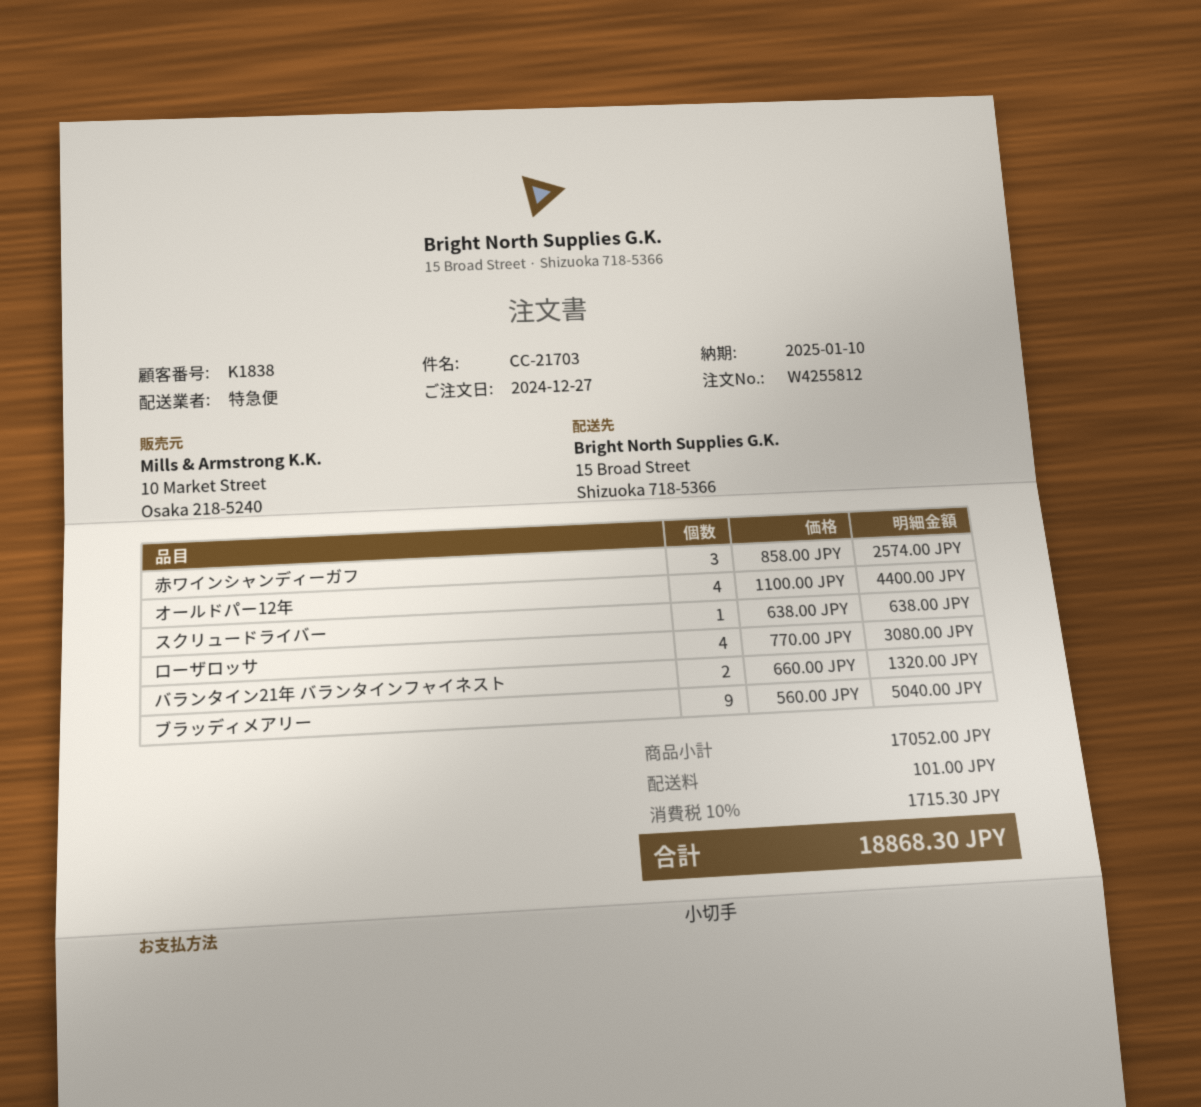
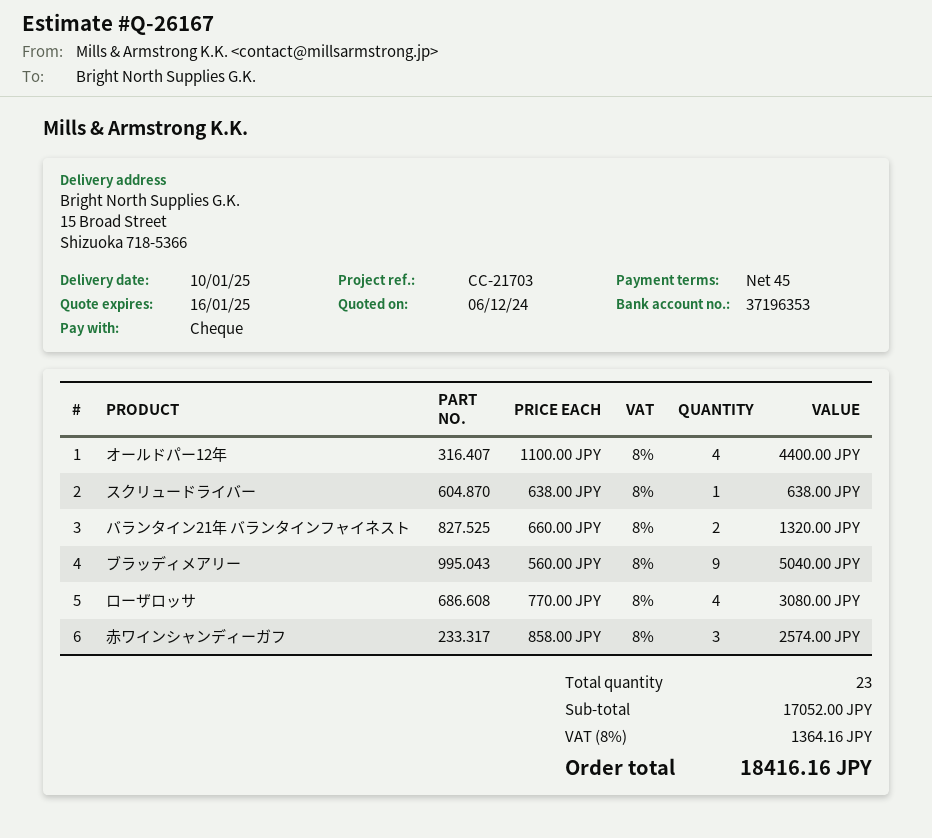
shipping: 101.00 -> none
tax: 10% = 1715.30 -> 8% = 1364.16
total: 18868.30 -> 18416.16

